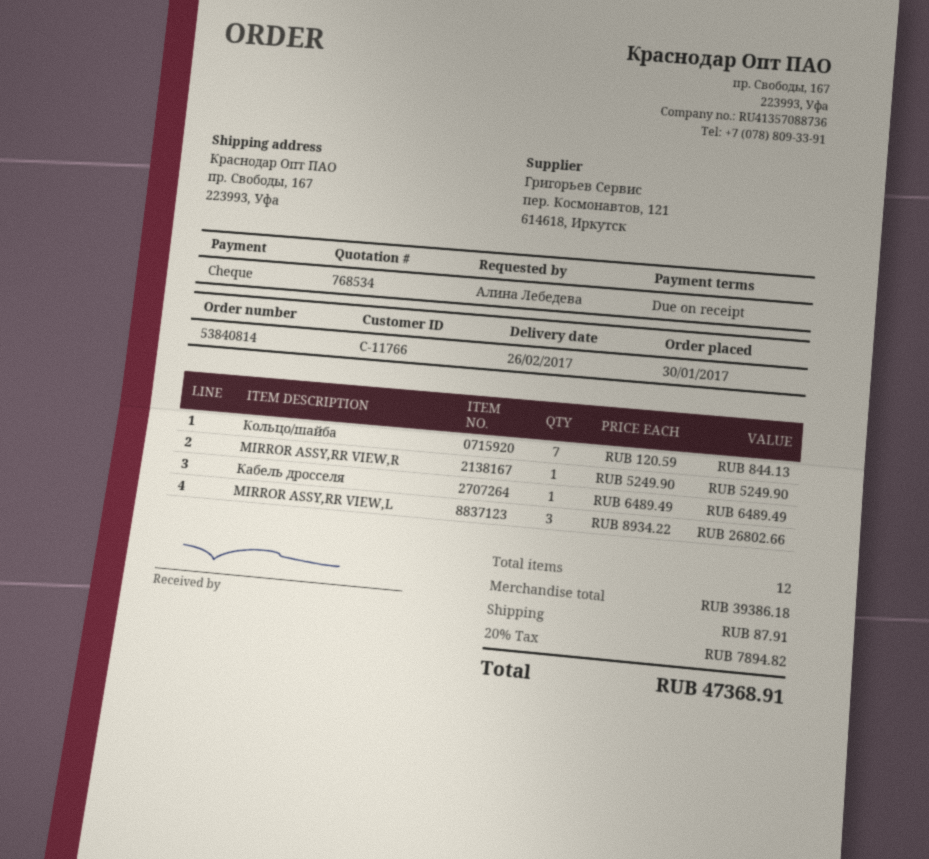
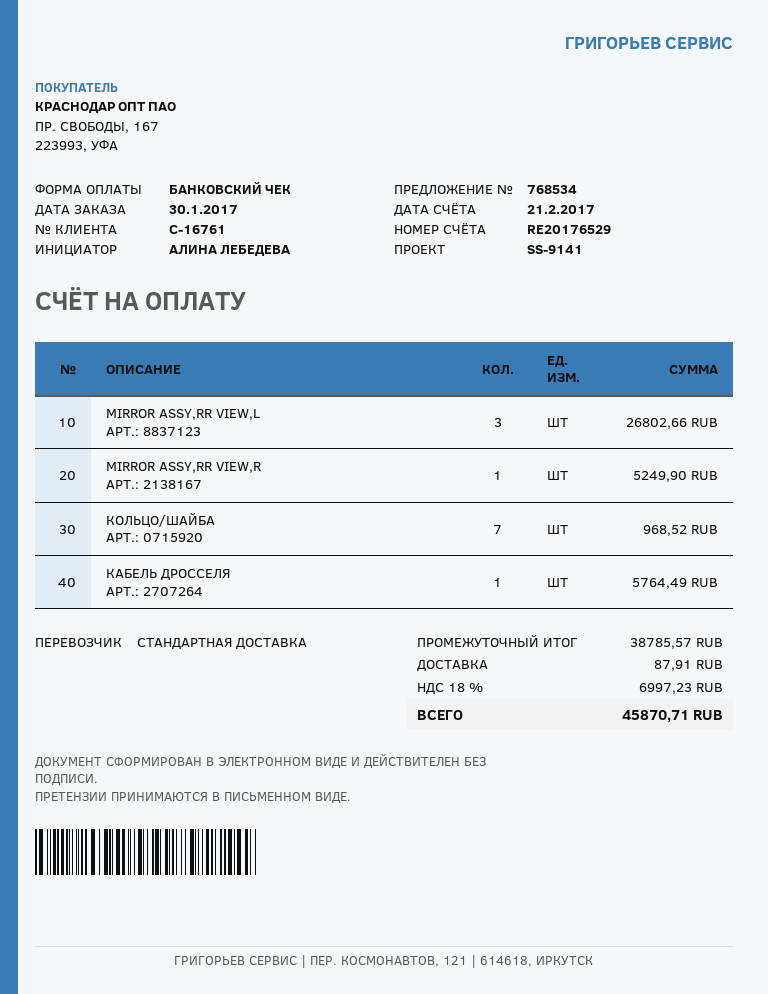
customer number: C-11766 -> C-16761
Кольцо/шайба: 7 for 844.13 -> 7 for 968.52
Кабель дросселя: 1 for 6489.49 -> 1 for 5764.49
subtotal: 39386.18 -> 38785.57
tax: 20% = 7894.82 -> 18% = 6997.23
total: 47368.91 -> 45870.71

